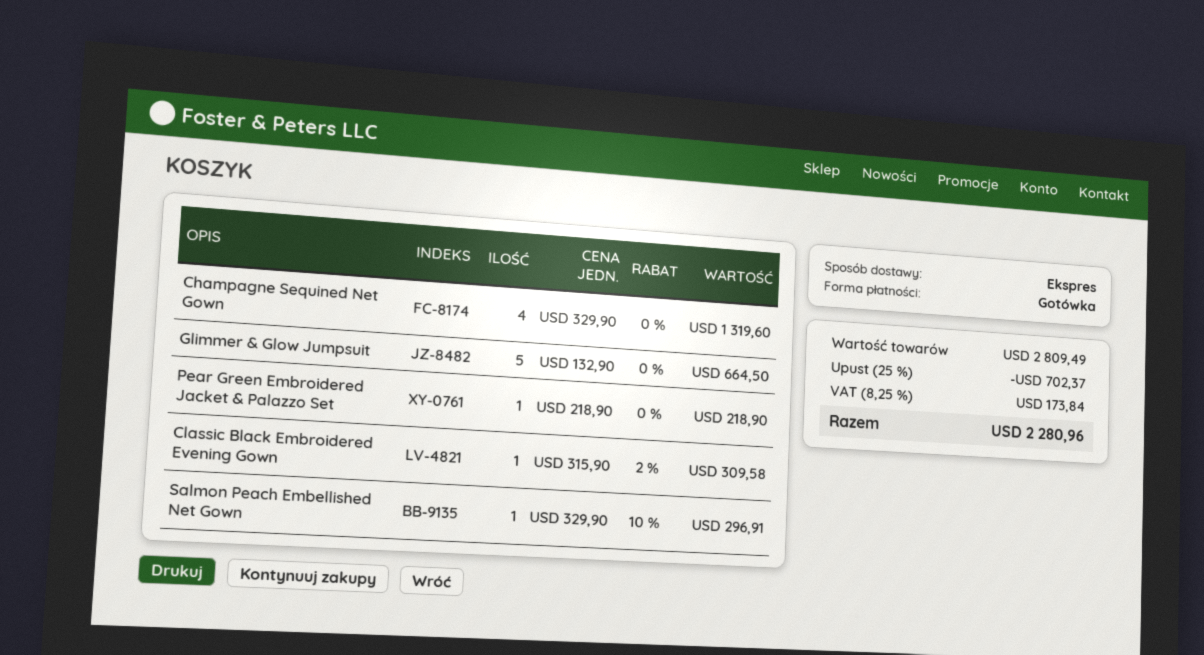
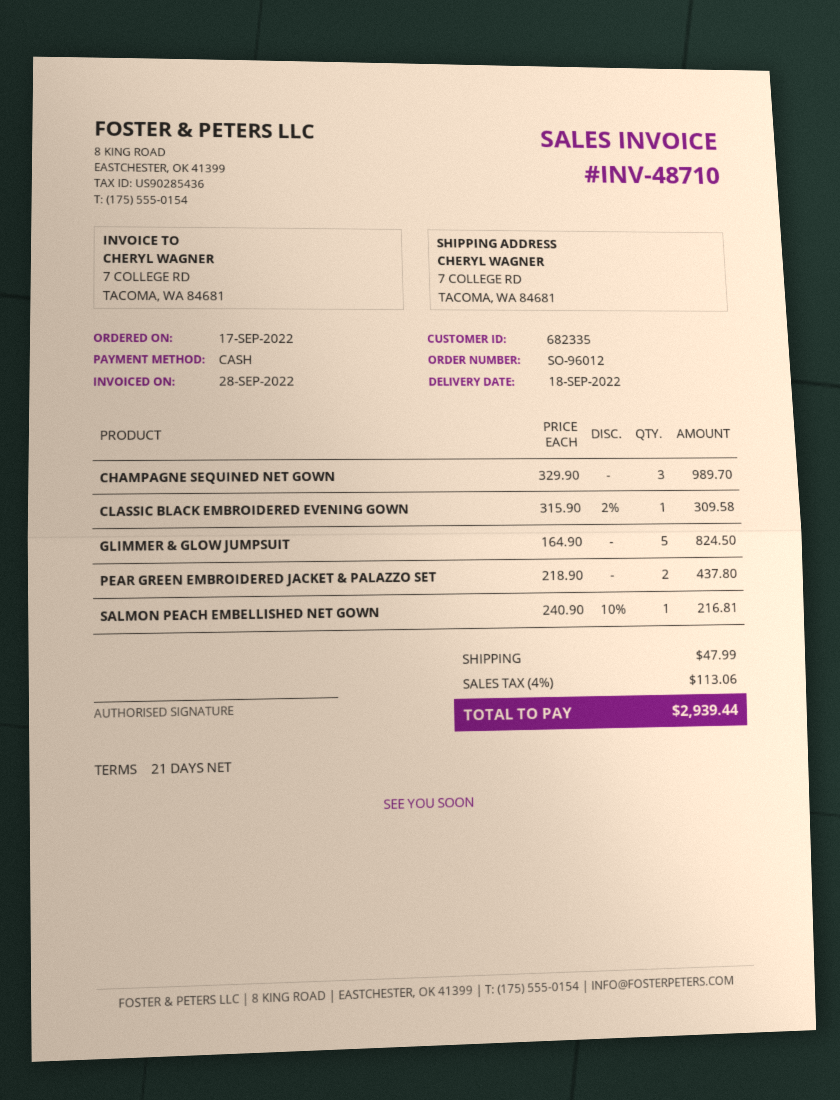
Champagne Sequined Net Gown: 4 x 329.90 = 1319.60 -> 3 x 329.90 = 989.70
Glimmer & Glow Jumpsuit: 5 x 132.90 = 664.50 -> 5 x 164.90 = 824.50
Pear Green Embroidered Jacket & Palazzo Set: 1 x 218.90 = 218.90 -> 2 x 218.90 = 437.80
Salmon Peach Embellished Net Gown: 1 x 329.90 - 10% = 296.91 -> 1 x 240.90 - 10% = 216.81
discount: 25% = 702.37 -> none
shipping: none -> 47.99
tax: 8.25% = 173.84 -> 4% = 113.06
total: 2280.96 -> 2939.44

